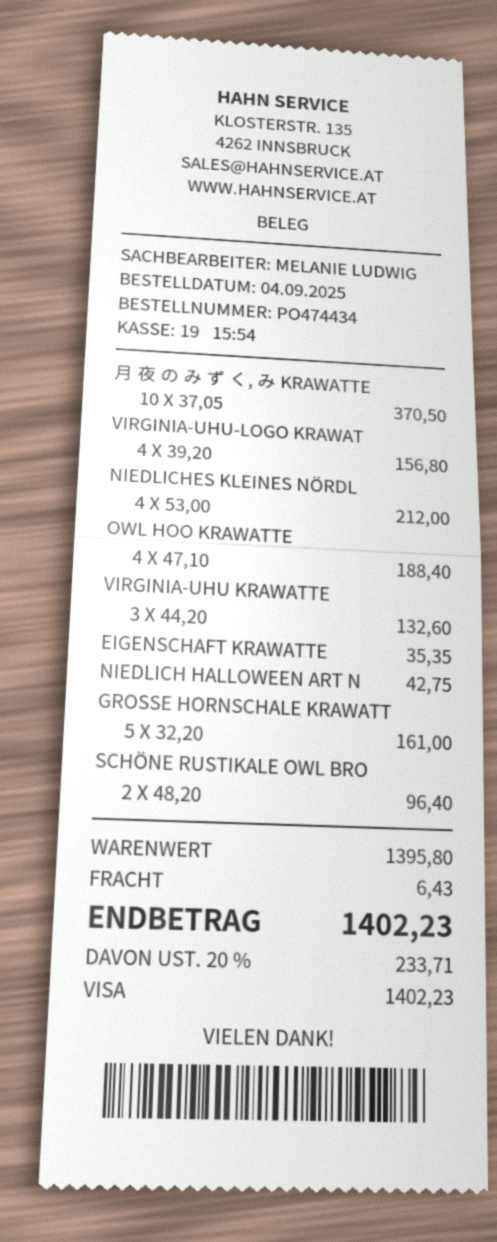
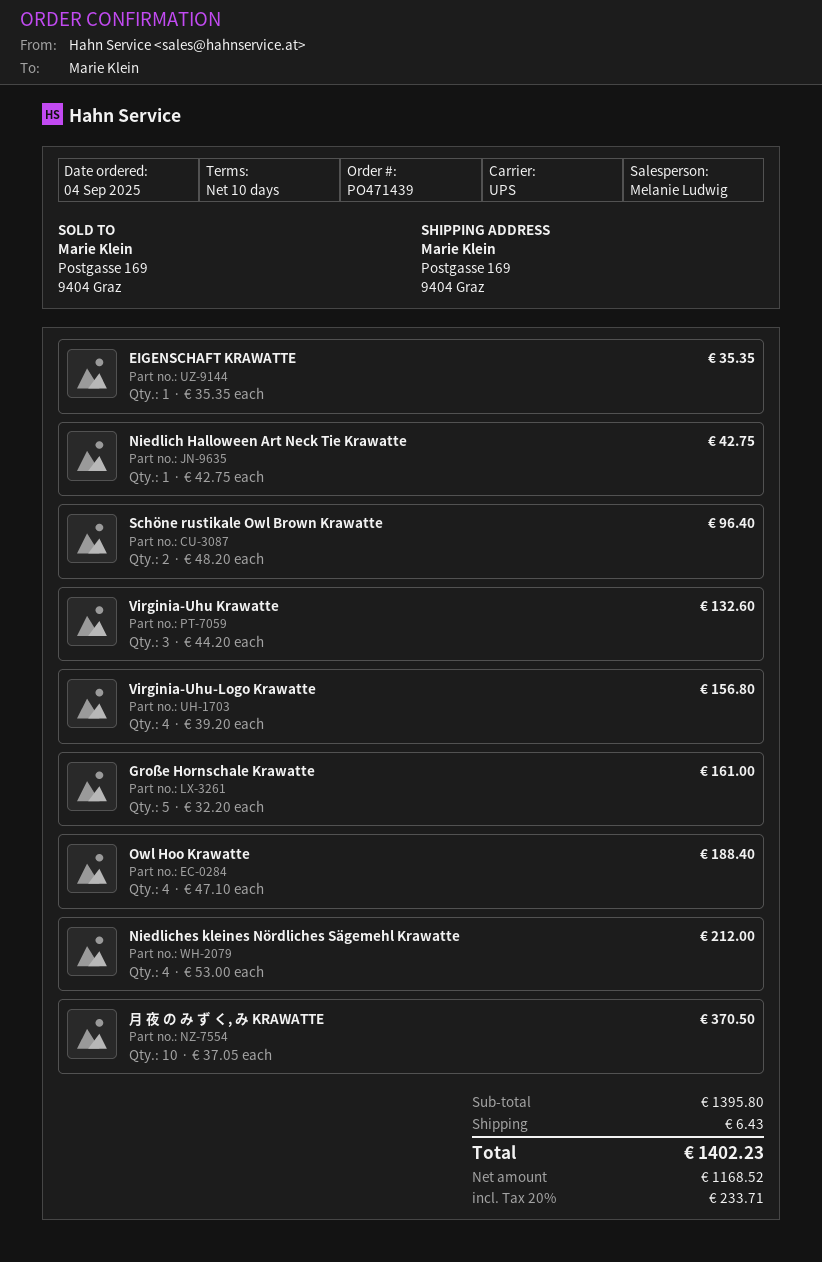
order number: PO474434 -> PO471439

